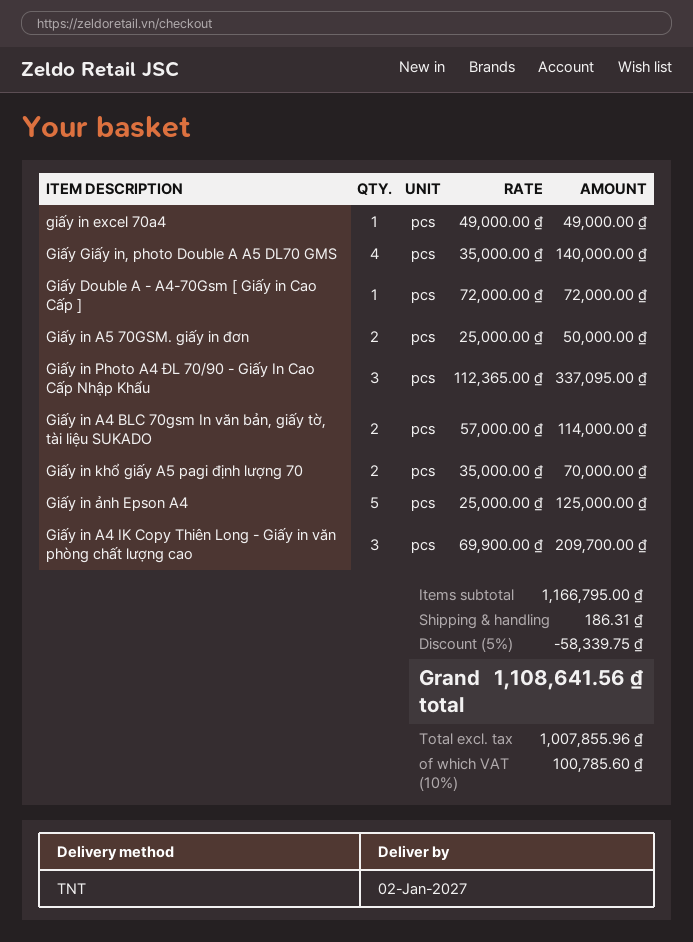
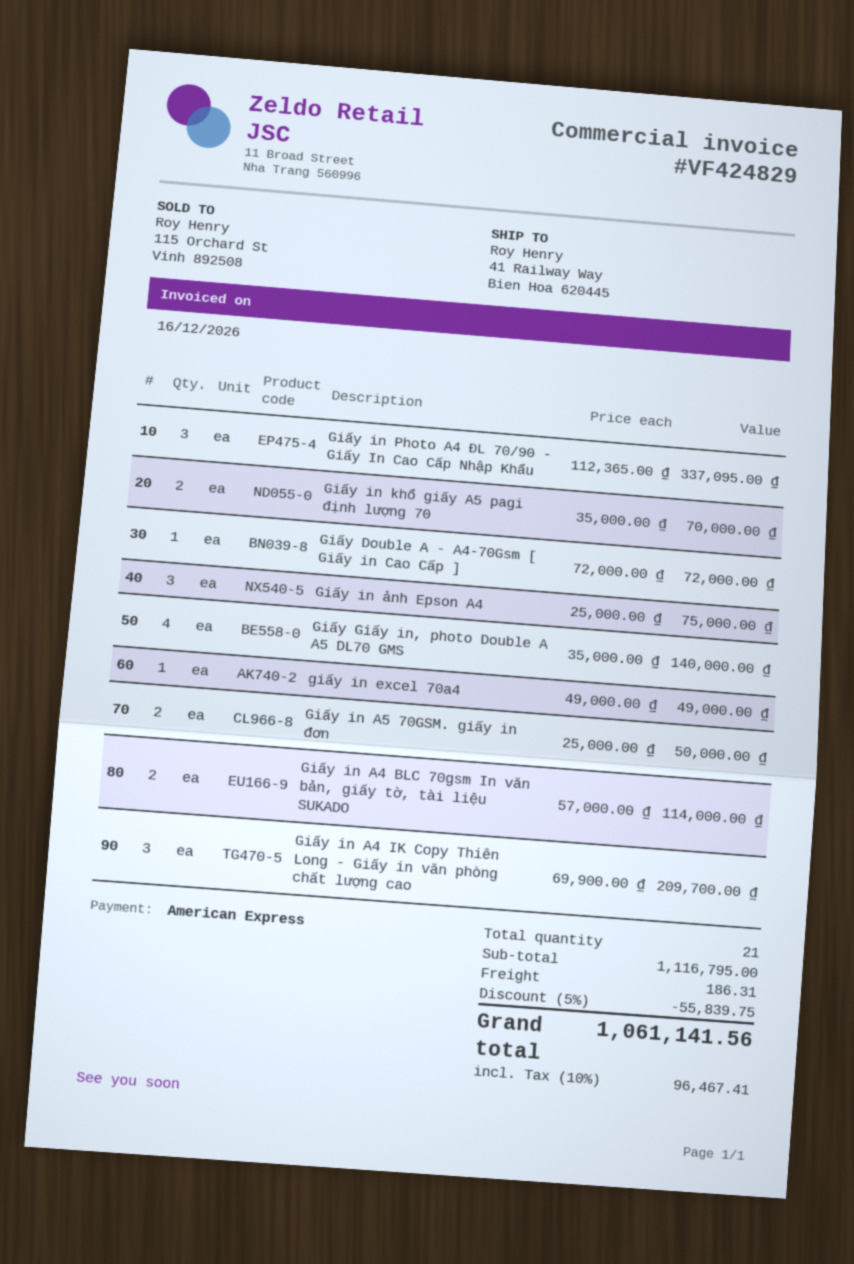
Giấy in ảnh Epson A4: 5 x 25000.00 = 125000.00 -> 3 x 25000.00 = 75000.00
subtotal: 1166795.00 -> 1116795.00
discount: 5% = 58339.75 -> 5% = 55839.75
tax: 10% = 100785.60 -> 10% = 96467.41
total: 1108641.56 -> 1061141.56

